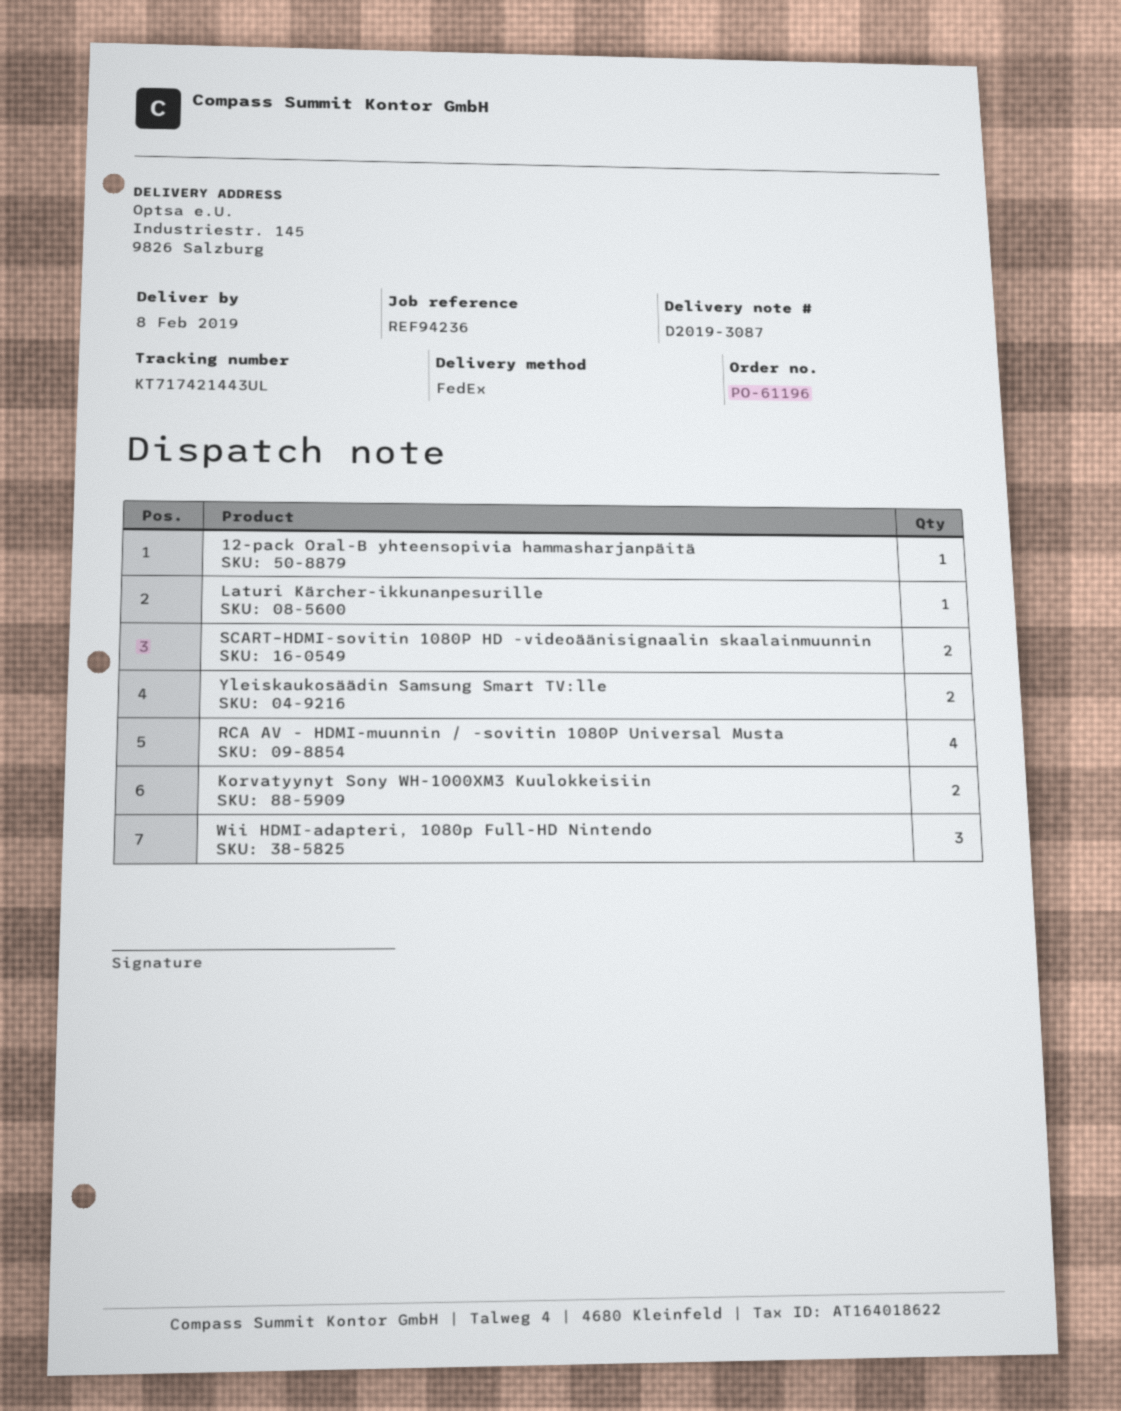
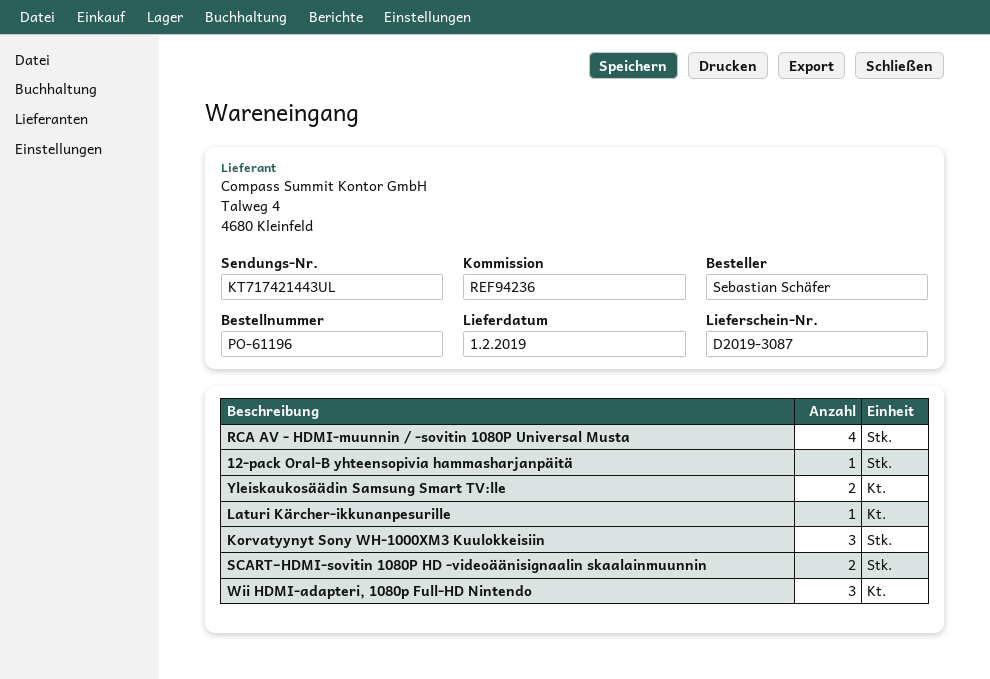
delivery date: 2019-02-08 -> 2019-02-01
Korvatyynyt Sony WH-1000XM3 Kuulokkeisiin: 2 -> 3

